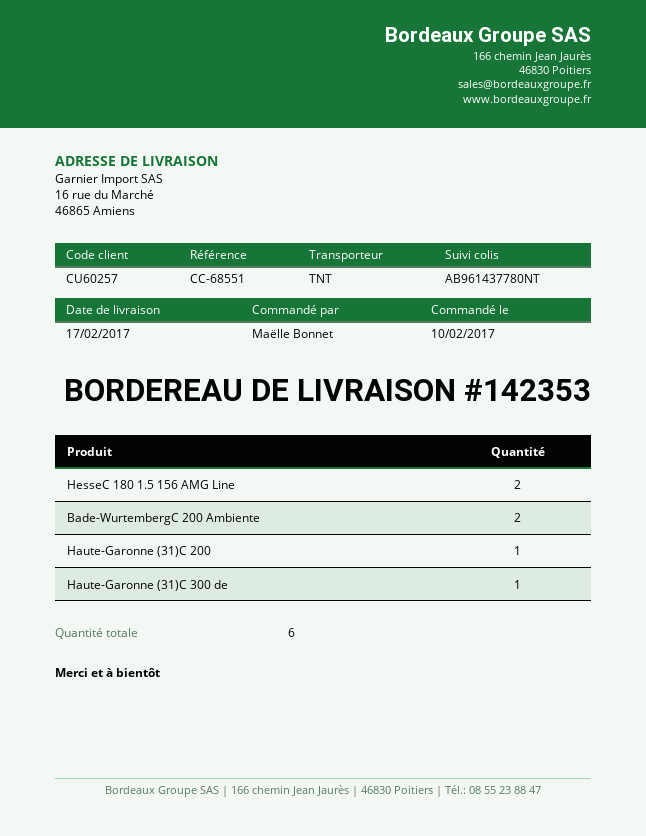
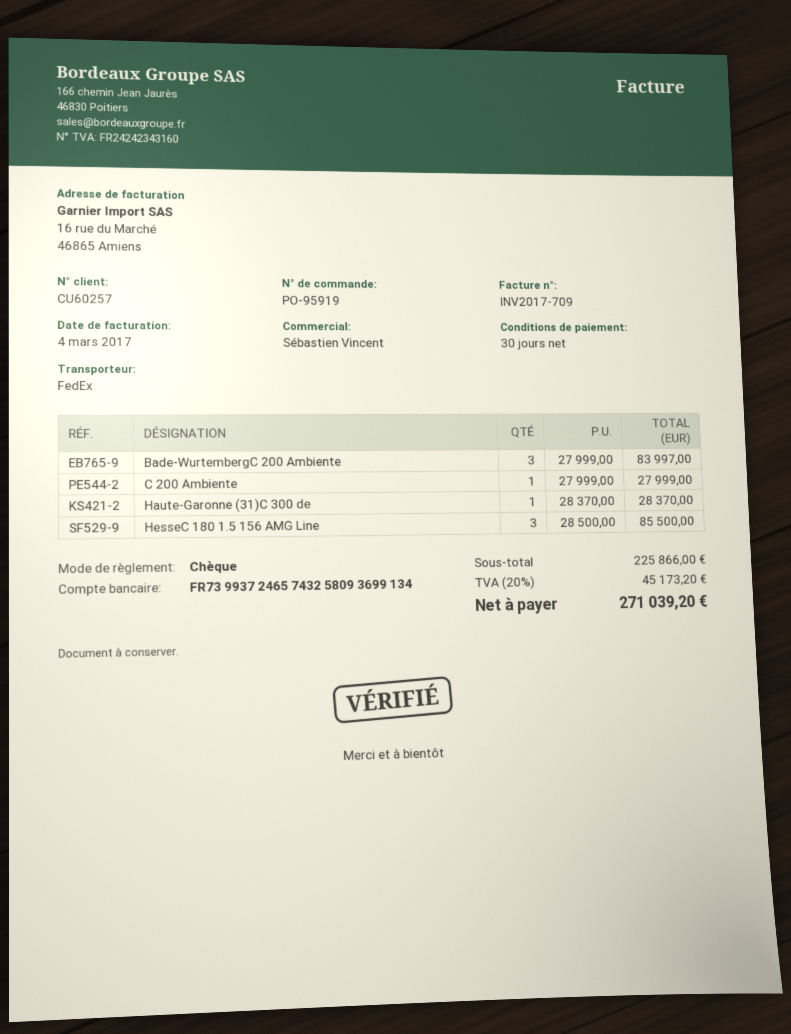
shipping method: TNT -> FedEx
HesseC 180 1.5 156 AMG Line: 2 -> 3
Bade-WurtembergC 200 Ambiente: 2 -> 3
Haute-Garonne (31)C 200: 1 -> none
C 200 Ambiente: none -> 1

